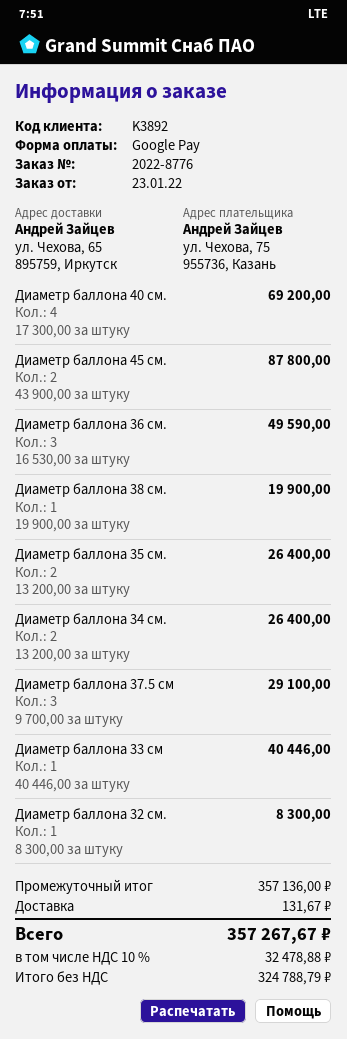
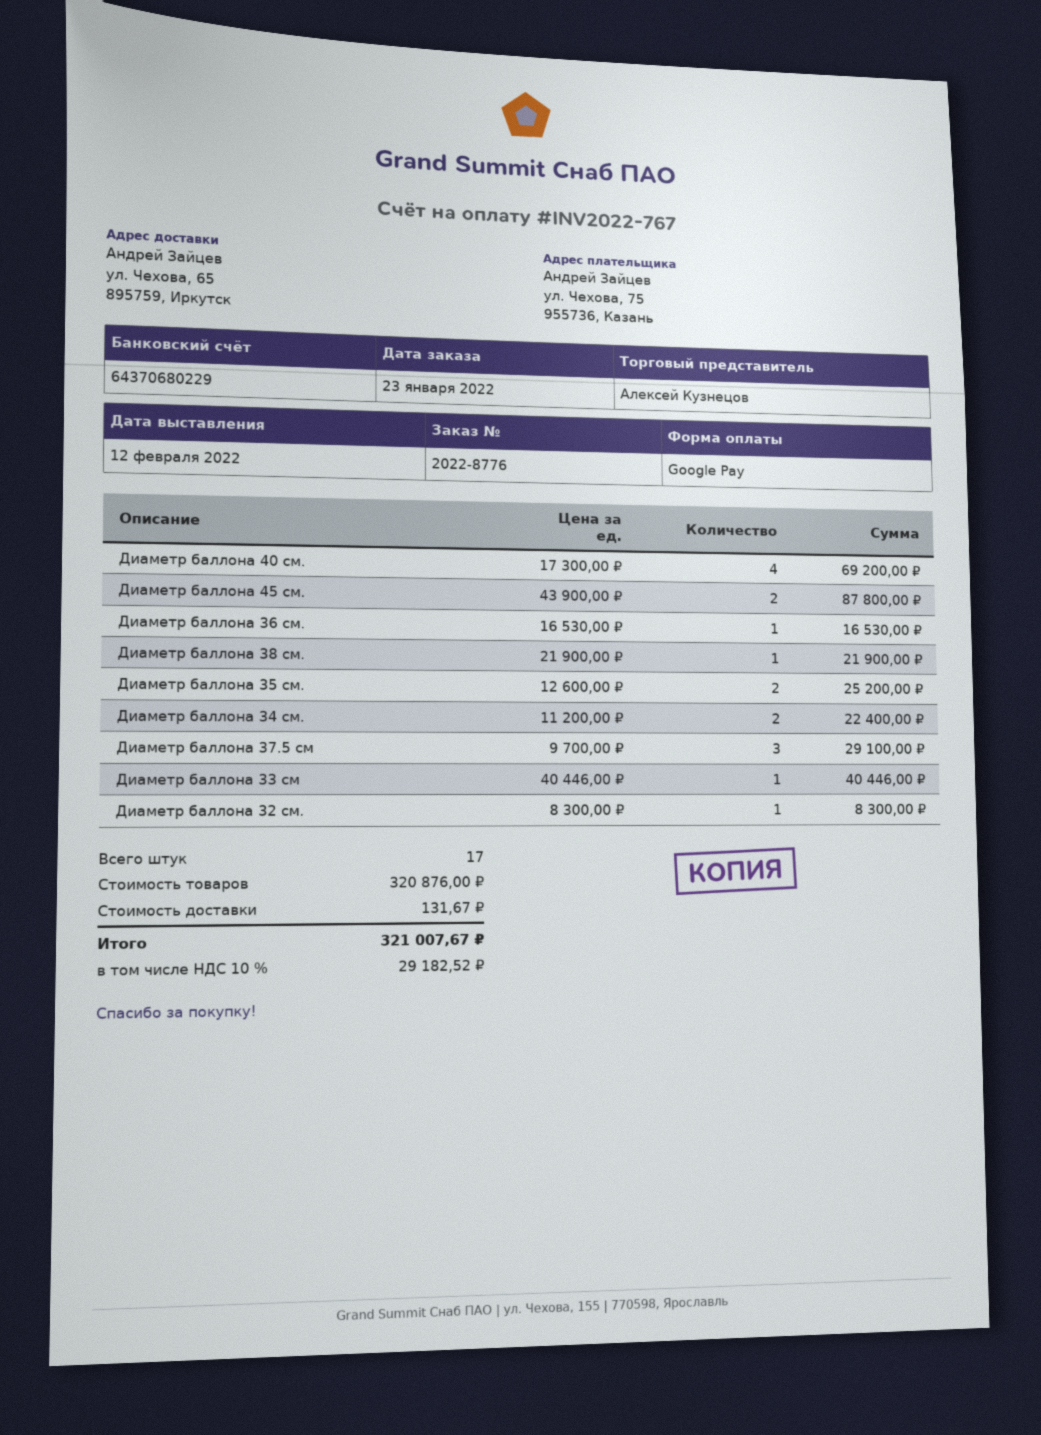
Диаметр баллона 36 см.: 3 x 16530.00 = 49590.00 -> 1 x 16530.00 = 16530.00
Диаметр баллона 38 см.: 1 x 19900.00 = 19900.00 -> 1 x 21900.00 = 21900.00
Диаметр баллона 35 см.: 2 x 13200.00 = 26400.00 -> 2 x 12600.00 = 25200.00
Диаметр баллона 34 см.: 2 x 13200.00 = 26400.00 -> 2 x 11200.00 = 22400.00
subtotal: 357136.00 -> 320876.00
tax: 10% = 32478.88 -> 10% = 29182.52
total: 357267.67 -> 321007.67

